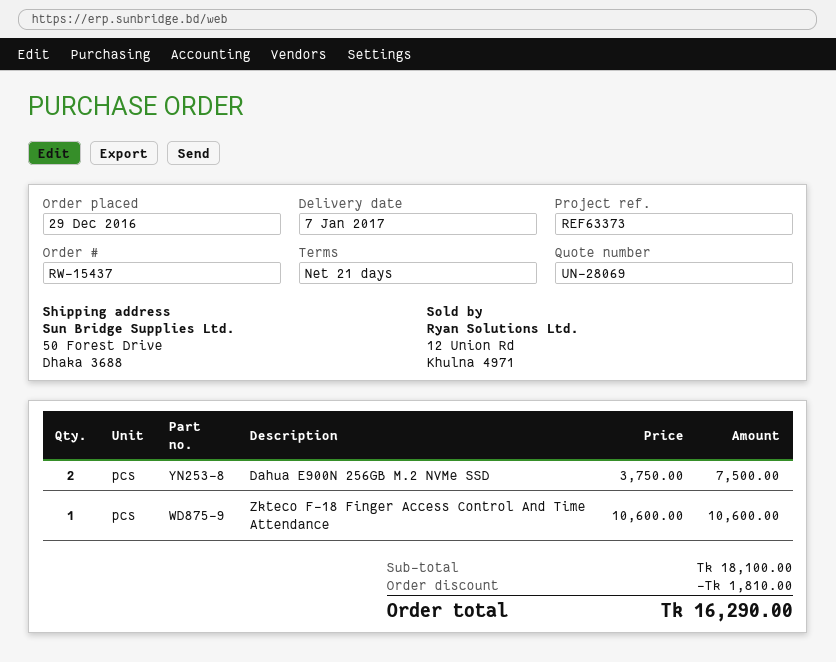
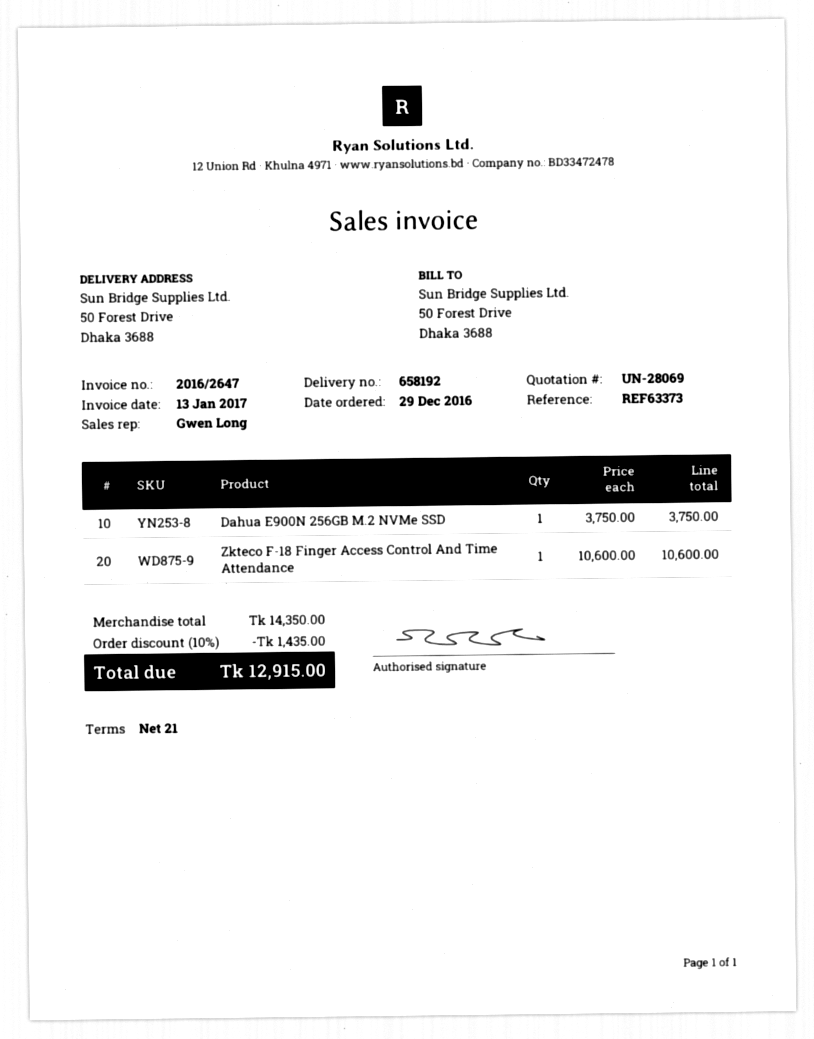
Dahua E900N 256GB M.2 NVMe SSD: 2 x 3750.00 = 7500.00 -> 1 x 3750.00 = 3750.00
subtotal: 18100.00 -> 14350.00
discount: 1810.00 -> 1435.00
total: 16290.00 -> 12915.00

